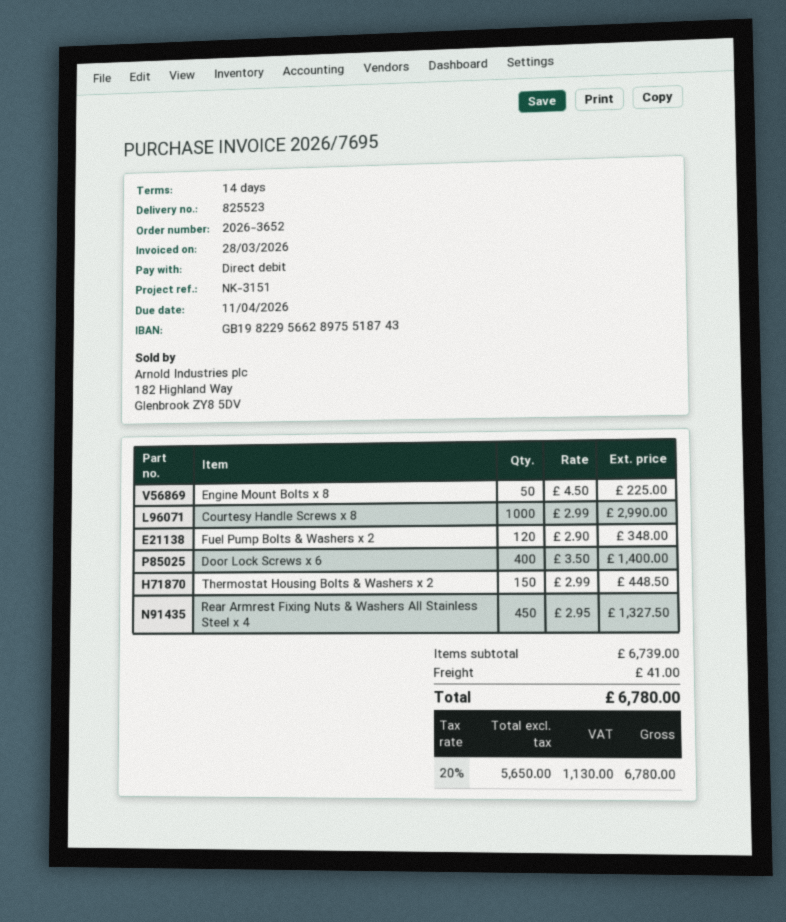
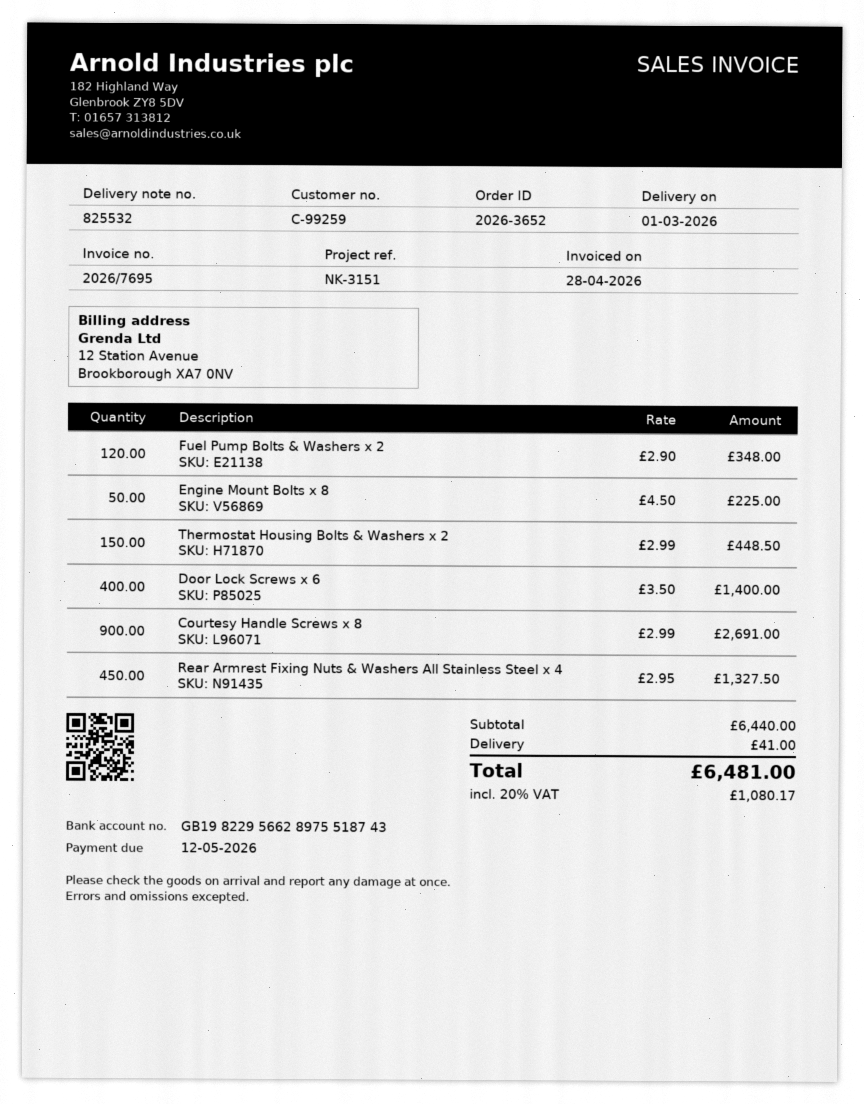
delivery note number: 825523 -> 825532
invoice date: 2026-03-28 -> 2026-04-28
due date: 2026-04-11 -> 2026-05-12
Courtesy Handle Screws x 8: 1000 x 2.99 = 2990.00 -> 900 x 2.99 = 2691.00
subtotal: 6739.00 -> 6440.00
tax: 20% = 1130.00 -> 20% = 1080.17
total: 6780.00 -> 6481.00

